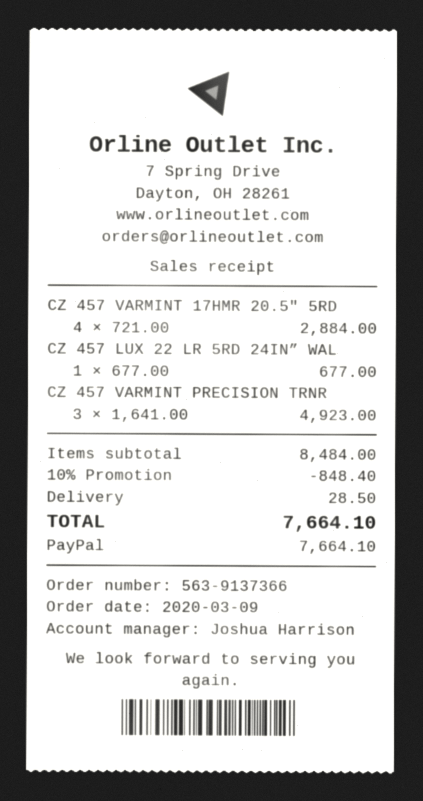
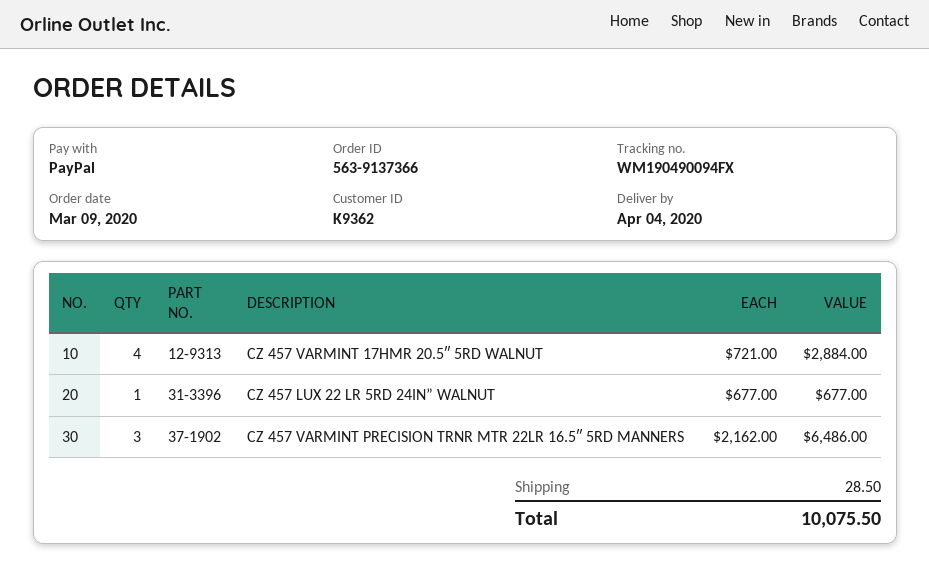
CZ 457 VARMINT PRECISION TRNR: 3 x 1641.00 = 4923.00 -> 3 x 2162.00 = 6486.00
discount: 10% = 848.40 -> none
total: 7664.10 -> 10075.50

